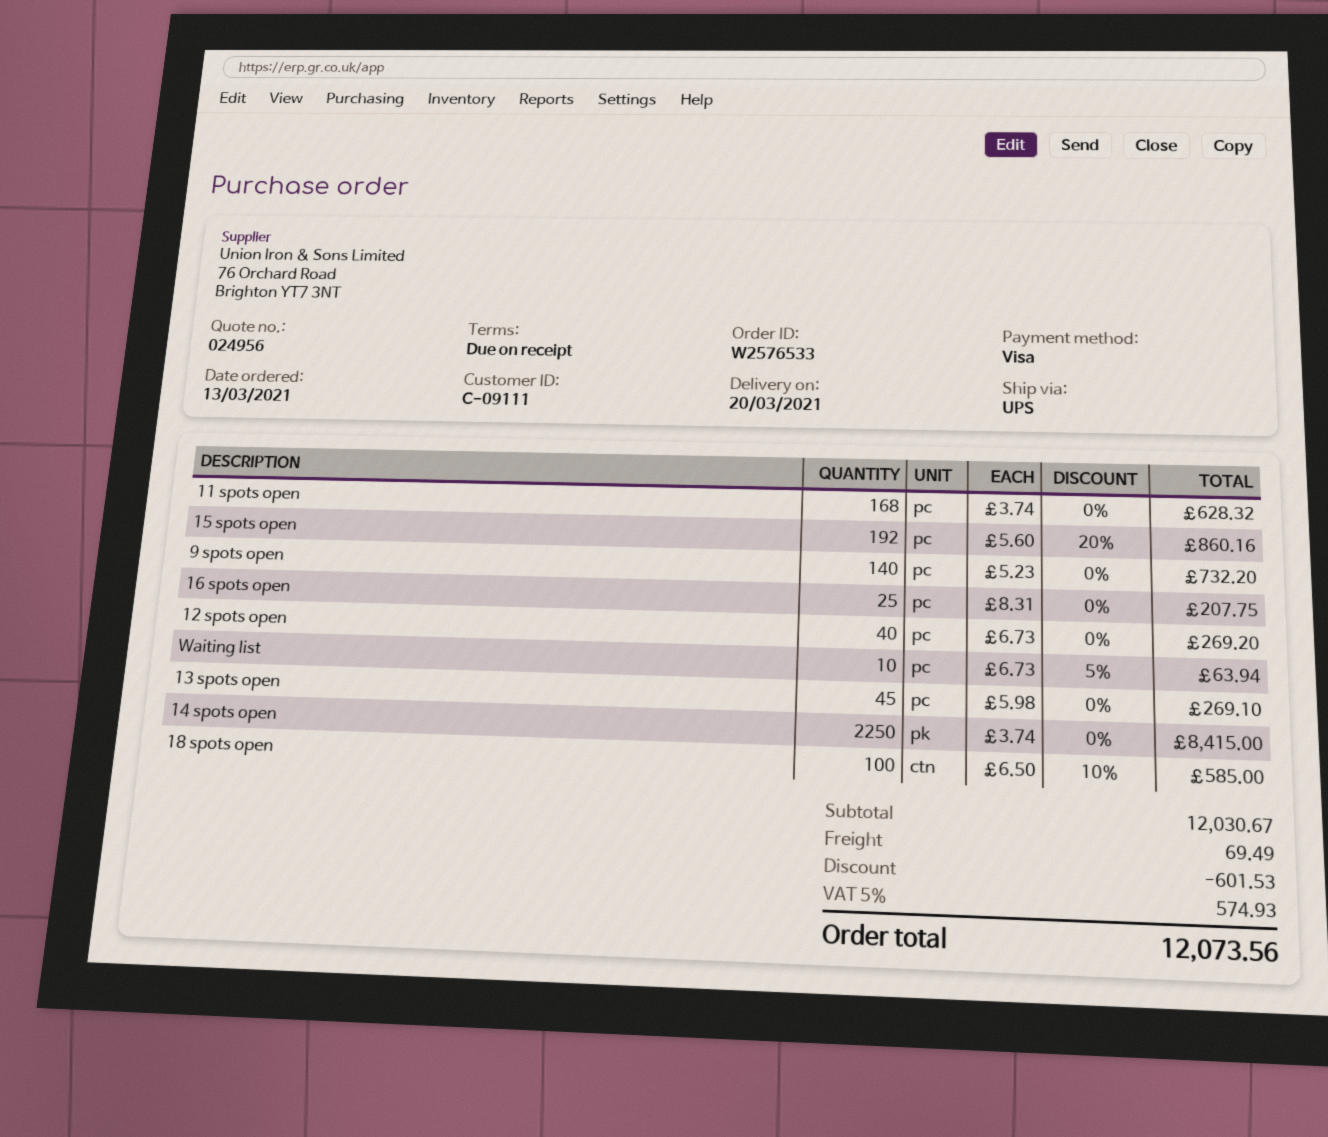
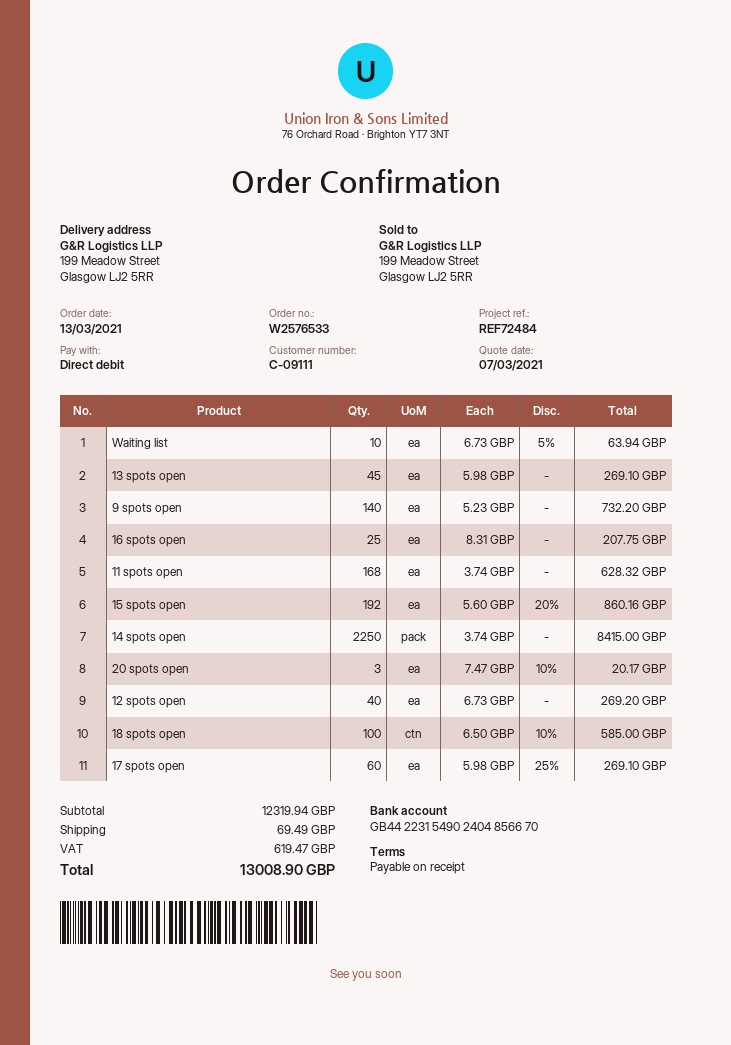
payment method: Visa -> direct debit
20 spots open: none -> 3 x 7.47 - 10% = 20.17
17 spots open: none -> 60 x 5.98 - 25% = 269.10
subtotal: 12030.67 -> 12319.94
discount: 601.53 -> none
tax: 574.93 -> 619.47
total: 12073.56 -> 13008.90

